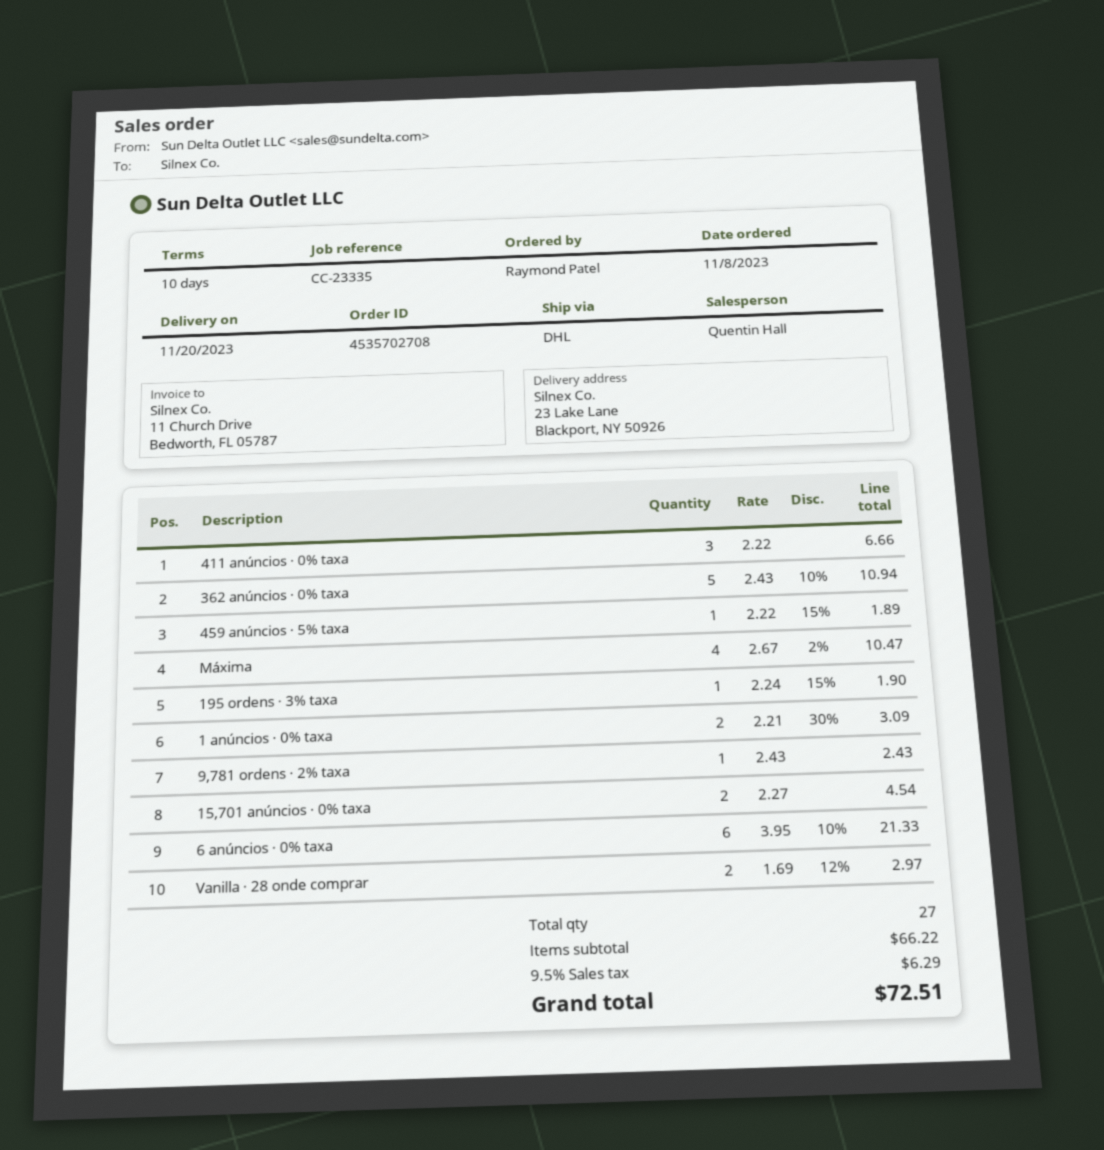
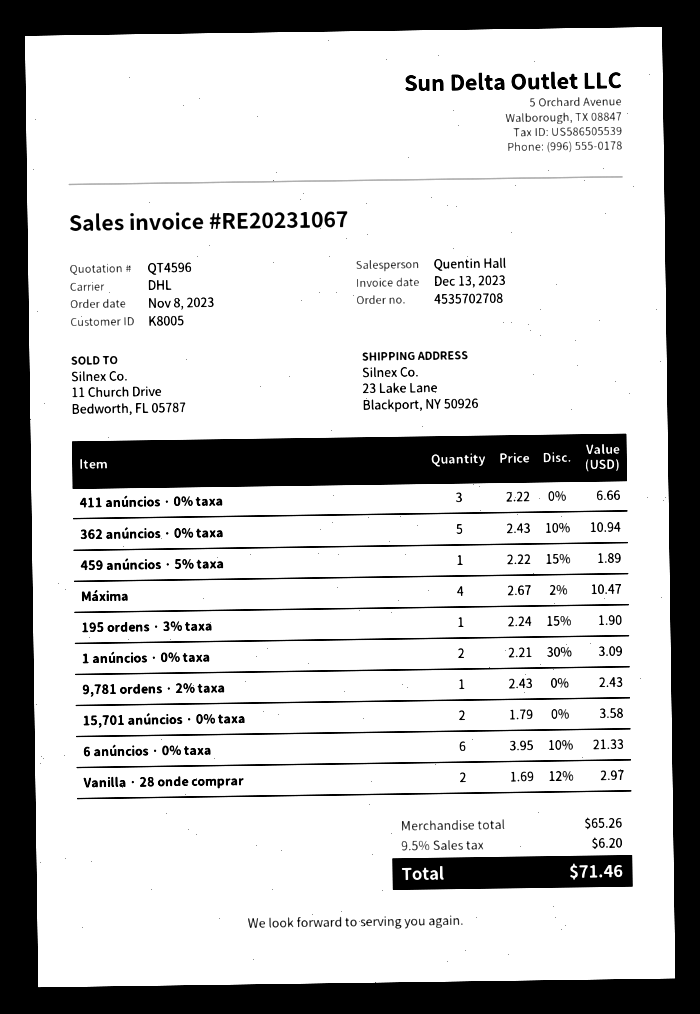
15,701 anúncios · 0% taxa: 2 x 2.27 = 4.54 -> 2 x 1.79 = 3.58
subtotal: 66.22 -> 65.26
tax: 9.5% = 6.29 -> 9.5% = 6.20
total: 72.51 -> 71.46

